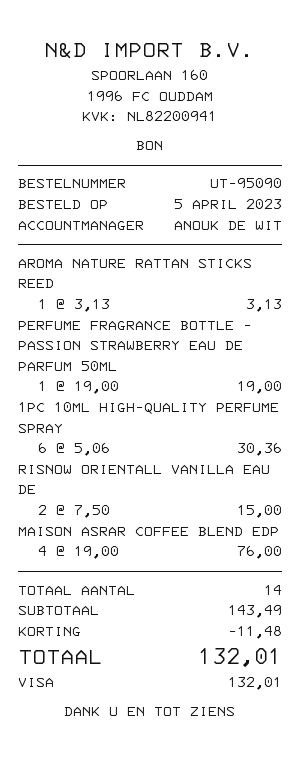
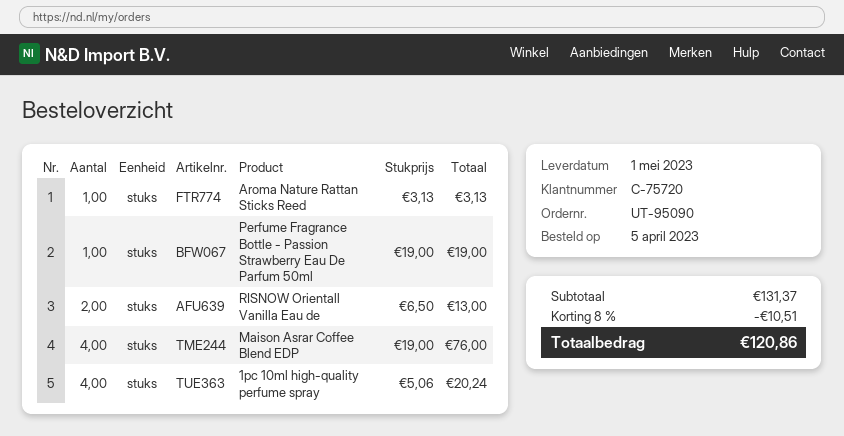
1PC 10ML HIGH-QUALITY PERFUME SPRAY: 6 x 5.06 = 30.36 -> 4 x 5.06 = 20.24
RISNOW ORIENTALL VANILLA EAU DE: 2 x 7.50 = 15.00 -> 2 x 6.50 = 13.00
subtotal: 143.49 -> 131.37
discount: 11.48 -> 10.51
total: 132.01 -> 120.86

